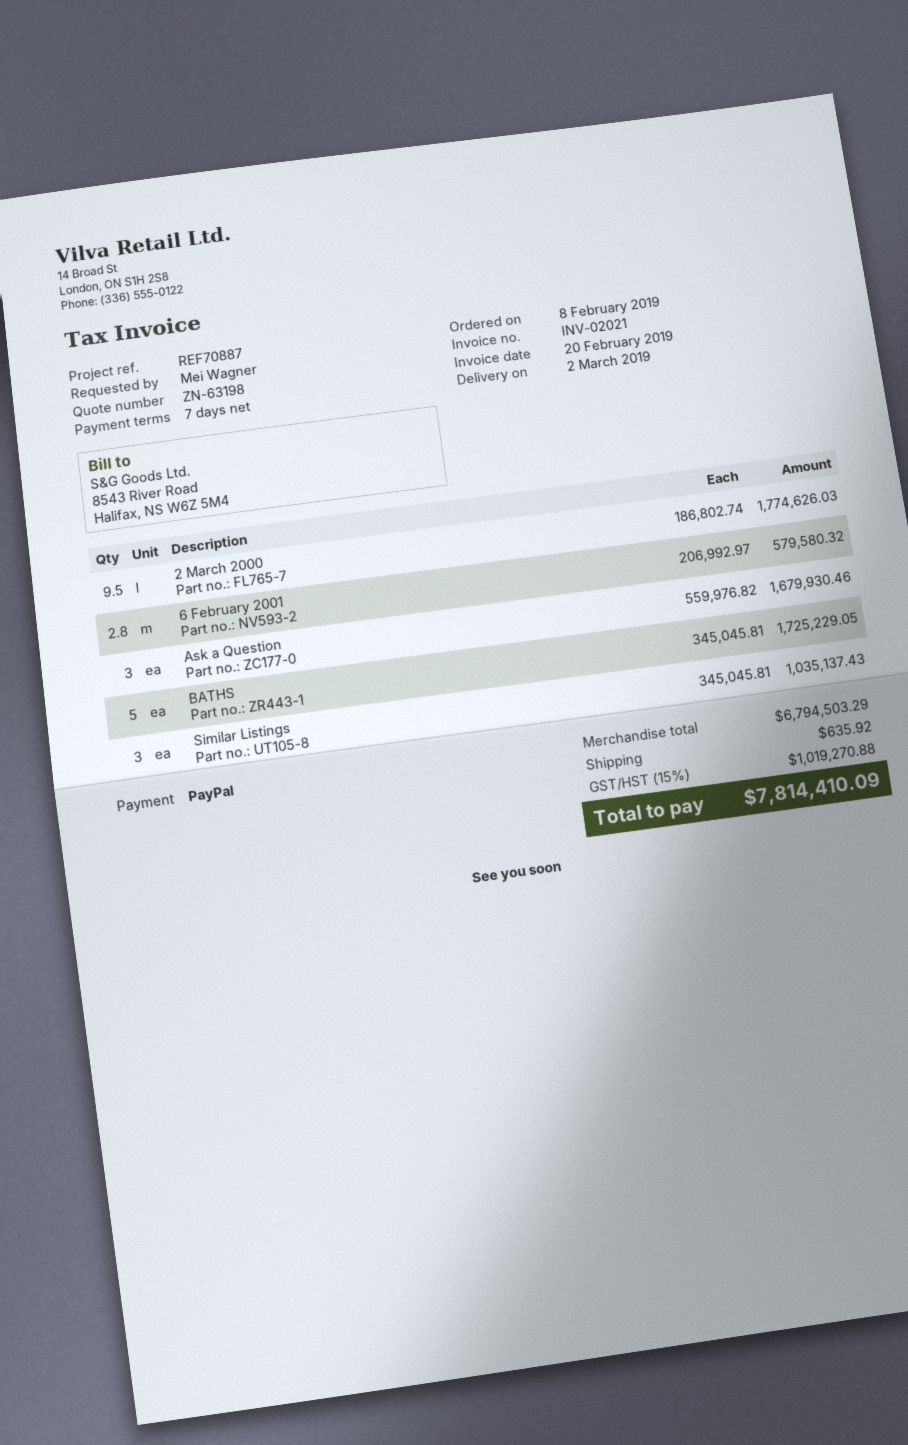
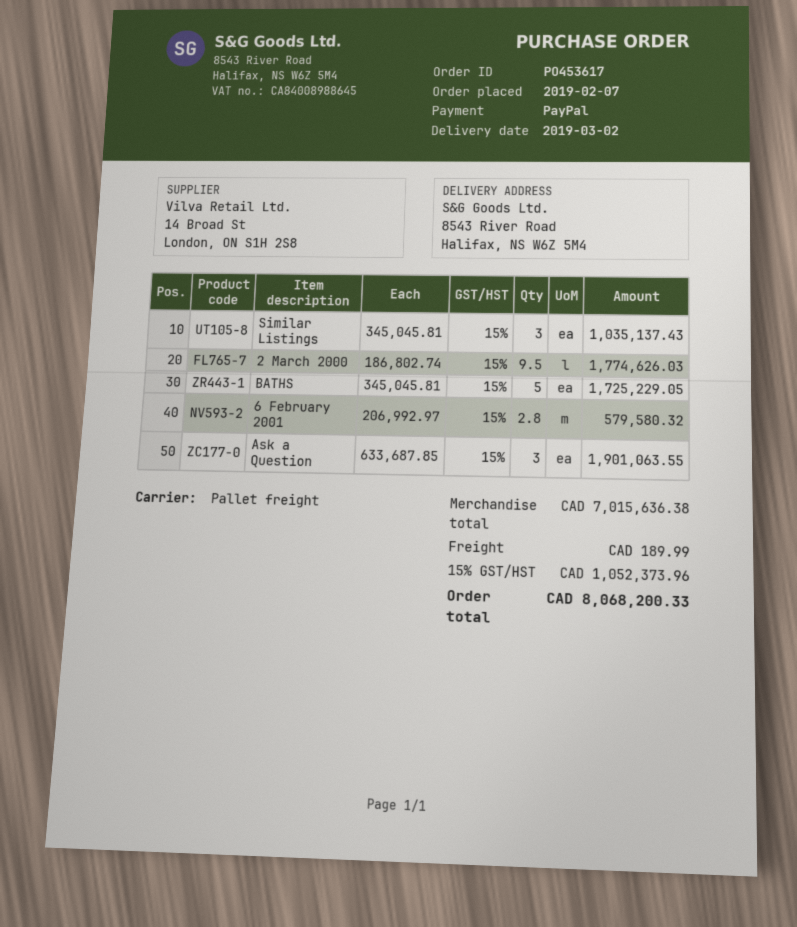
order date: 2019-02-08 -> 2019-02-07
Ask a Question: 3 x 559976.82 = 1679930.46 -> 3 x 633687.85 = 1901063.55
subtotal: 6794503.29 -> 7015636.38
shipping: 635.92 -> 189.99
tax: 15% = 1019270.88 -> 15% = 1052373.96
total: 7814410.09 -> 8068200.33

